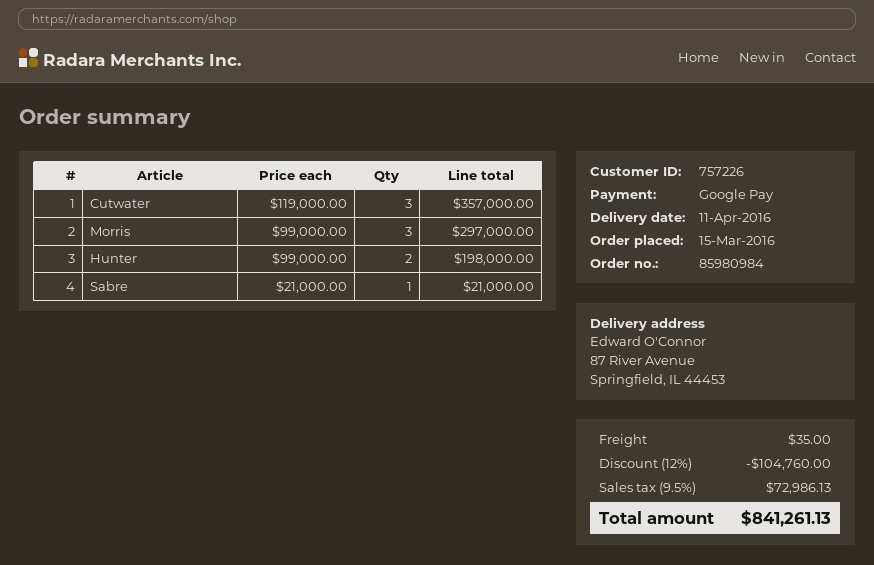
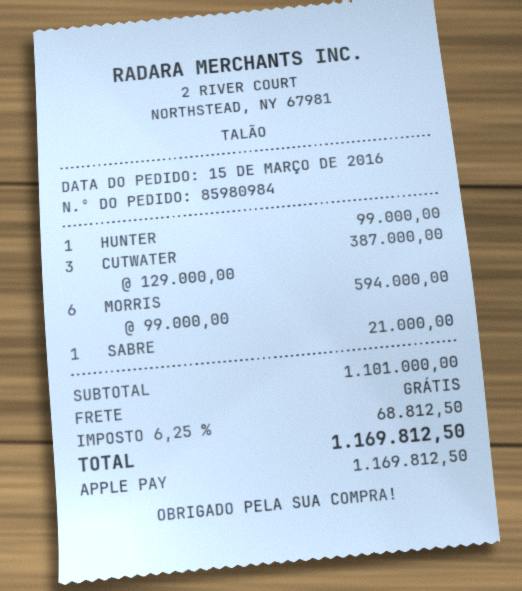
payment method: Google Pay -> Apple Pay
Cutwater: 3 x 119000.00 = 357000.00 -> 3 x 129000.00 = 387000.00
Morris: 3 x 99000.00 = 297000.00 -> 6 x 99000.00 = 594000.00
Hunter: 2 x 99000.00 = 198000.00 -> 1 x 99000.00 = 99000.00
discount: 12% = 104760.00 -> none
shipping: 35.00 -> 0.00
tax: 9.5% = 72986.13 -> 6.25% = 68812.50
total: 841261.13 -> 1169812.50

